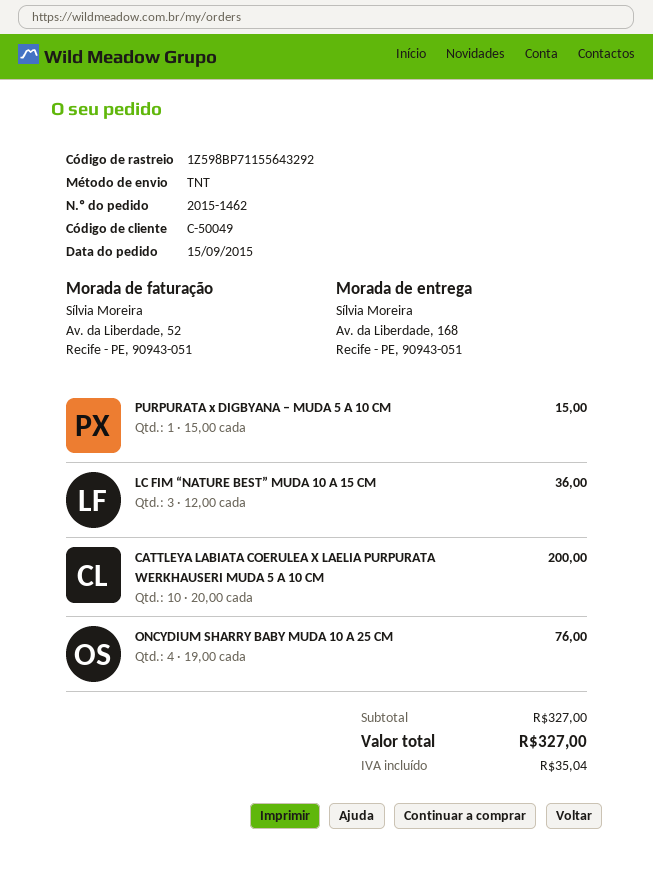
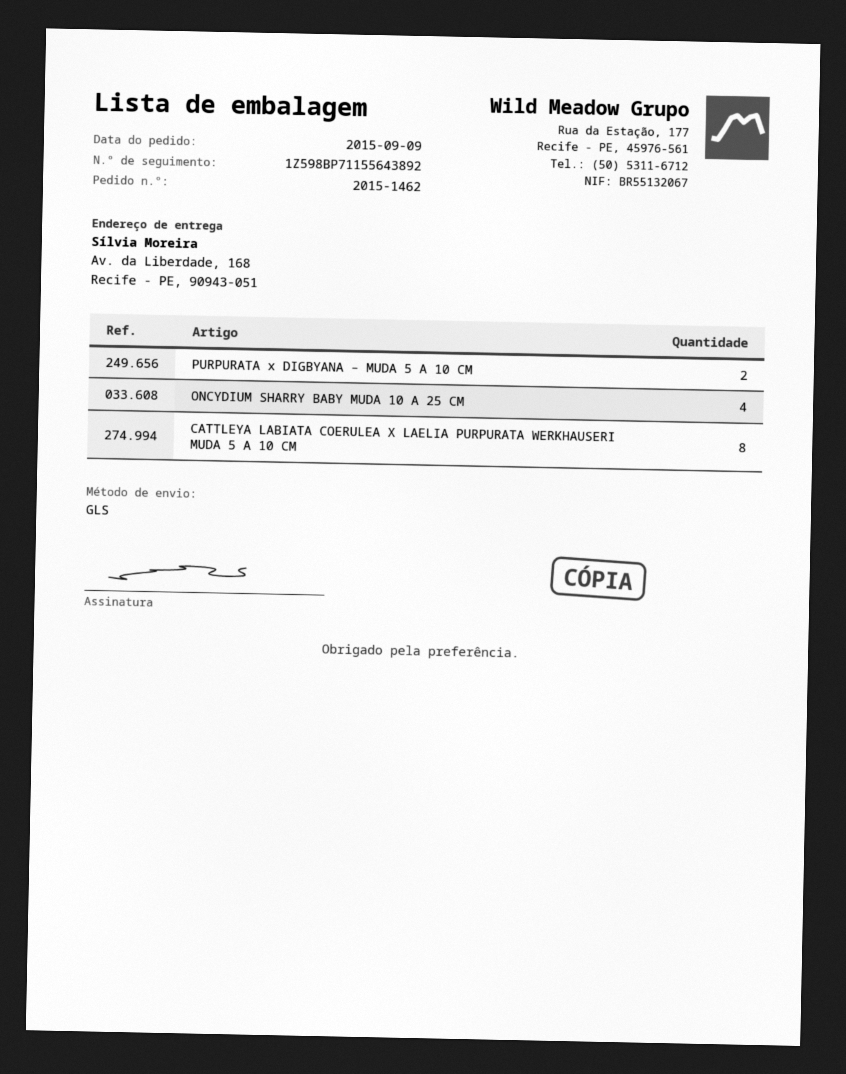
order date: 2015-09-15 -> 2015-09-09
shipping method: TNT -> GLS
tracking number: 1Z598BP71155643292 -> 1Z598BP71155643892
PURPURATA x DIGBYANA – MUDA 5 A 10 CM: 1 -> 2
LC FIM “NATURE BEST” MUDA 10 A 15 CM: 3 -> none
CATTLEYA LABIATA COERULEA X LAELIA PURPURATA WERKHAUSERI MUDA 5 A 10 CM: 10 -> 8

